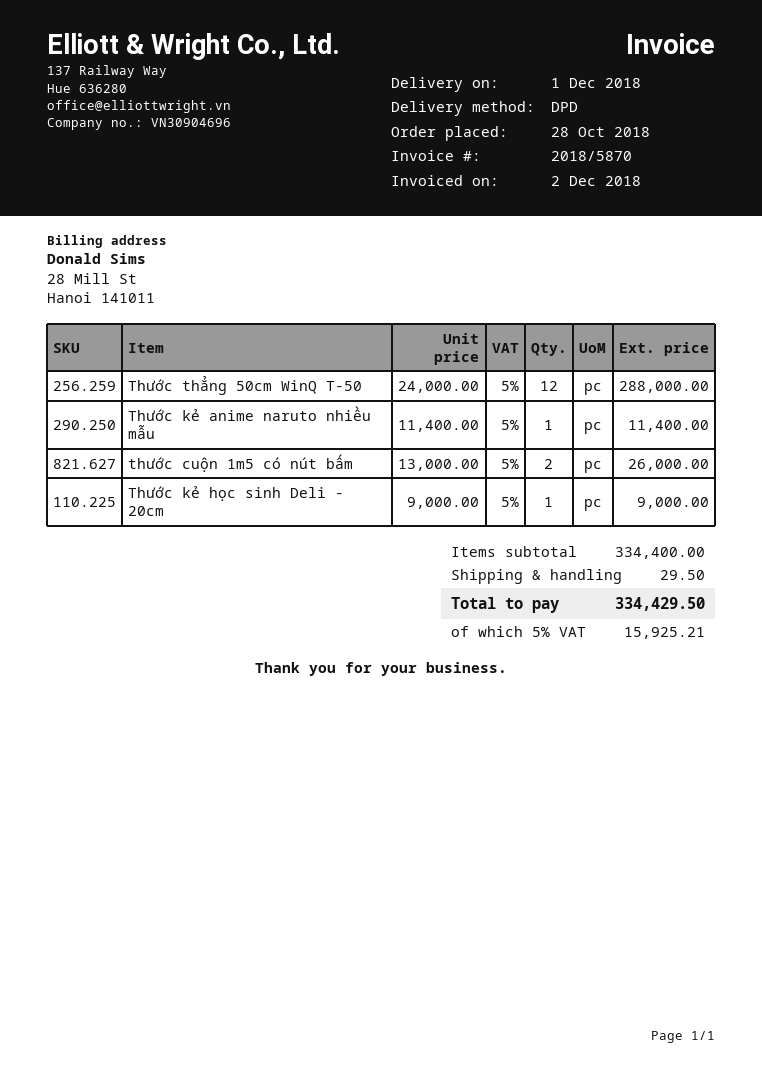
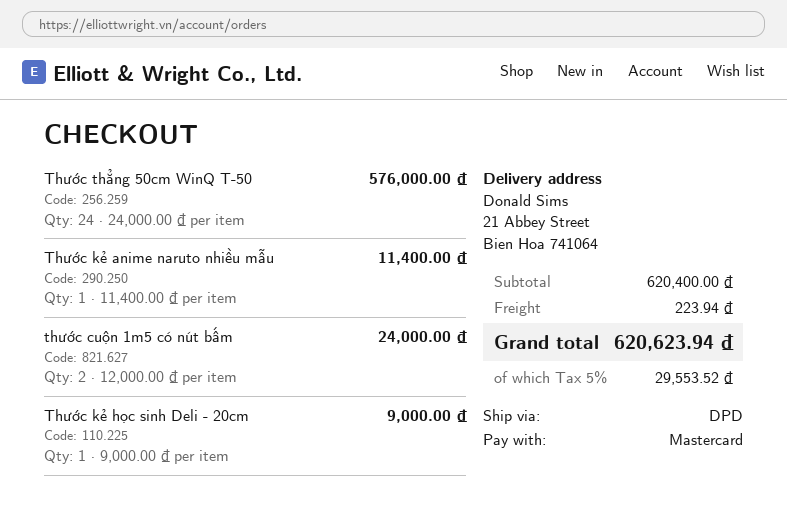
Thước thẳng 50cm WinQ T-50: 12 x 24000.00 = 288000.00 -> 24 x 24000.00 = 576000.00
thước cuộn 1m5 có nút bấm: 2 x 13000.00 = 26000.00 -> 2 x 12000.00 = 24000.00
subtotal: 334400.00 -> 620400.00
shipping: 29.50 -> 223.94
tax: 5% = 15925.21 -> 5% = 29553.52
total: 334429.50 -> 620623.94

